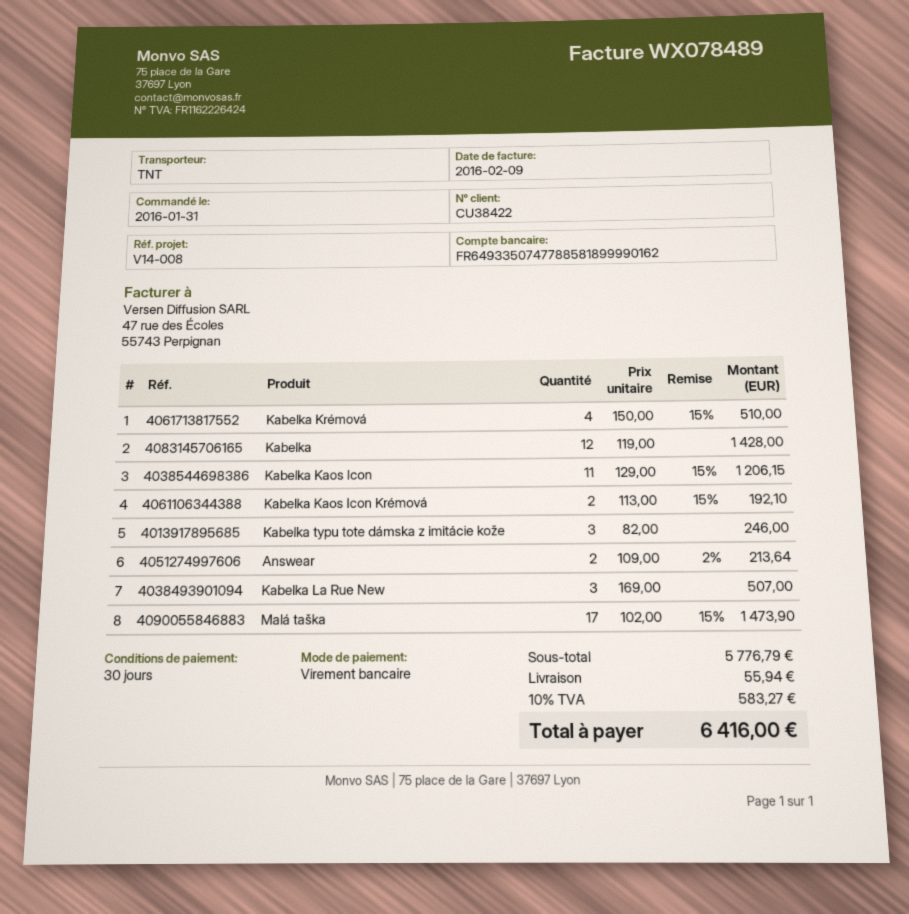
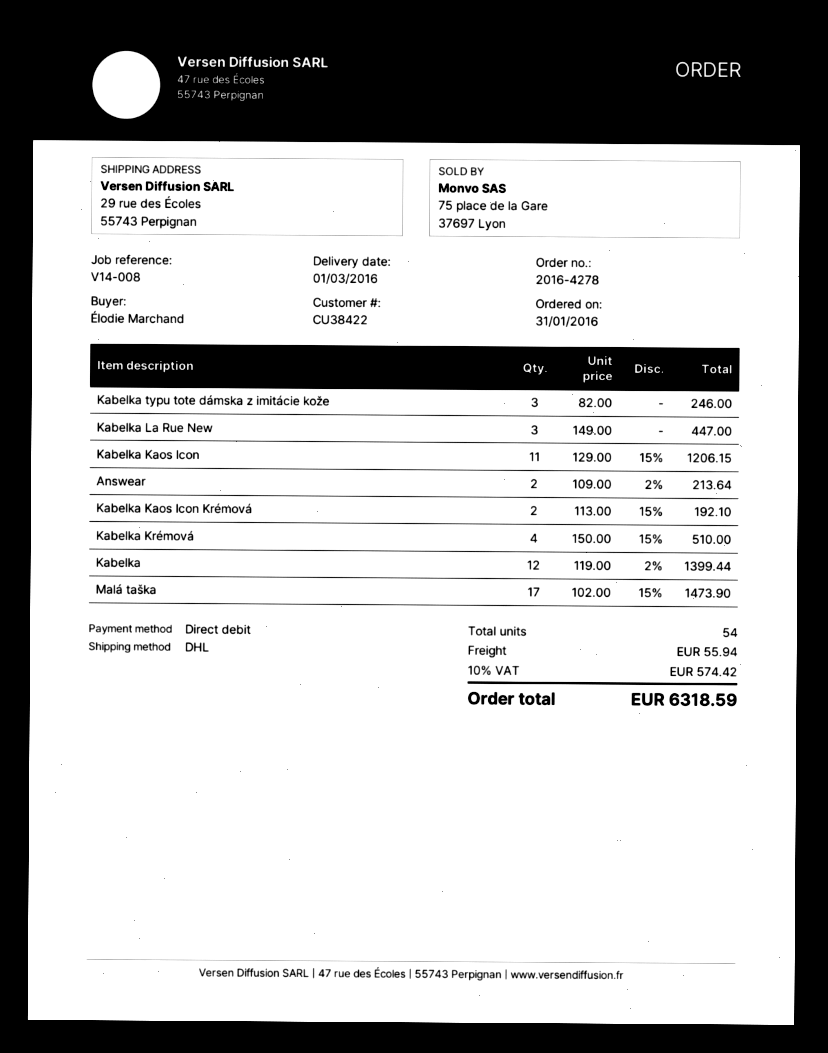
payment method: bank transfer -> direct debit
shipping method: TNT -> DHL
Kabelka: 12 x 119.00 = 1428.00 -> 12 x 119.00 - 2% = 1399.44
Kabelka La Rue New: 3 x 169.00 = 507.00 -> 3 x 149.00 = 447.00
tax: 10% = 583.27 -> 10% = 574.42
total: 6416.00 -> 6318.59

